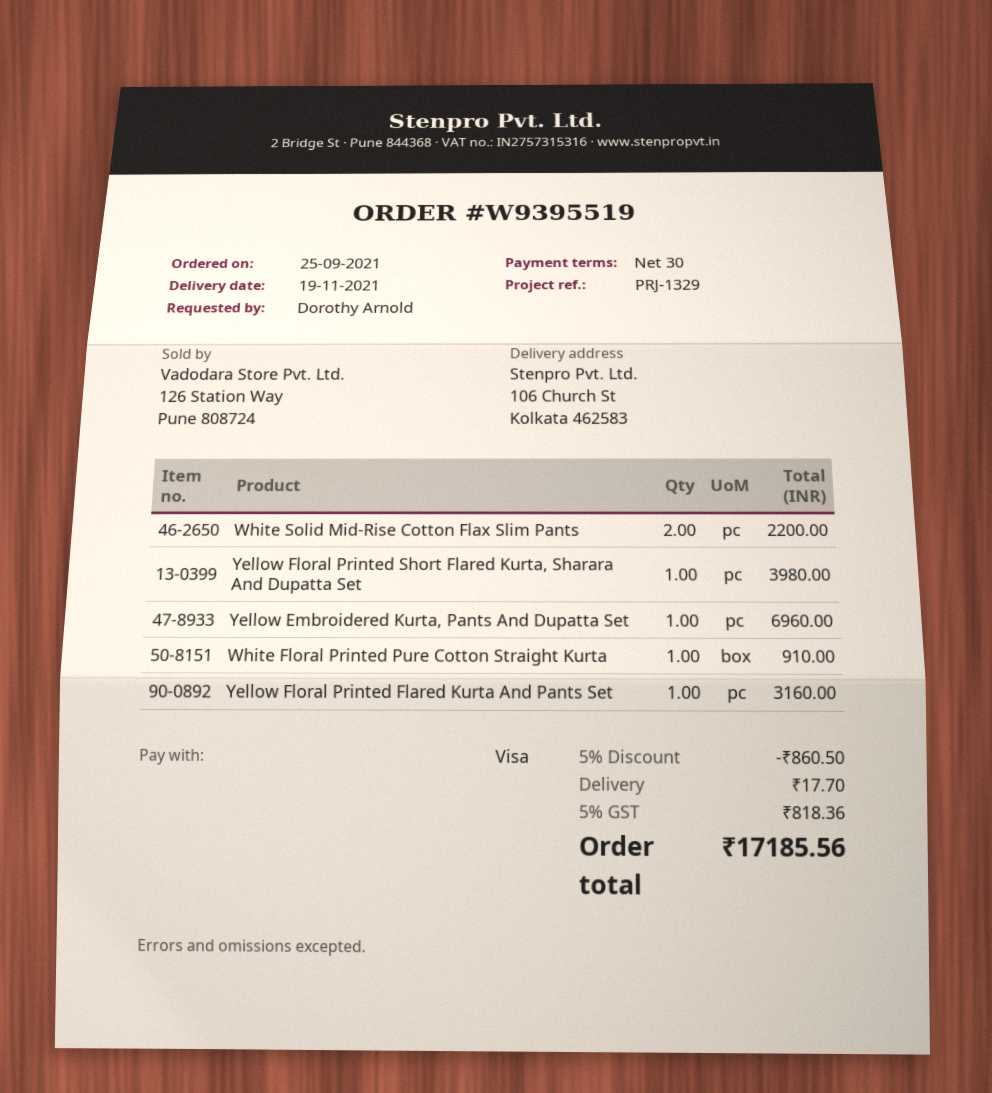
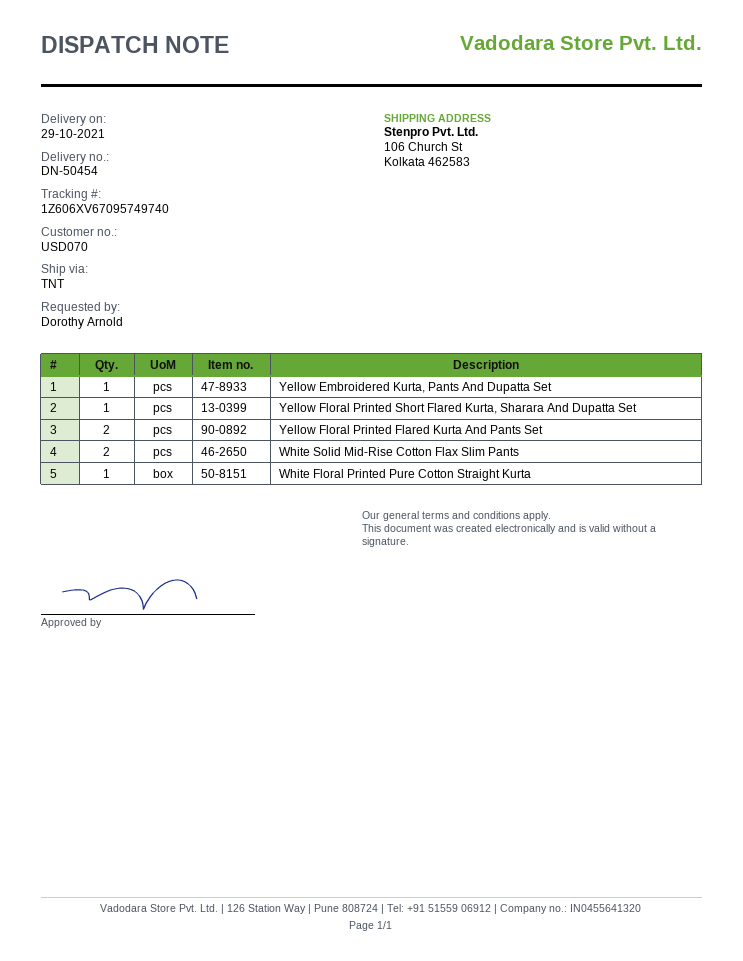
delivery date: 2021-11-19 -> 2021-10-29
Yellow Floral Printed Flared Kurta And Pants Set: 1 -> 2

